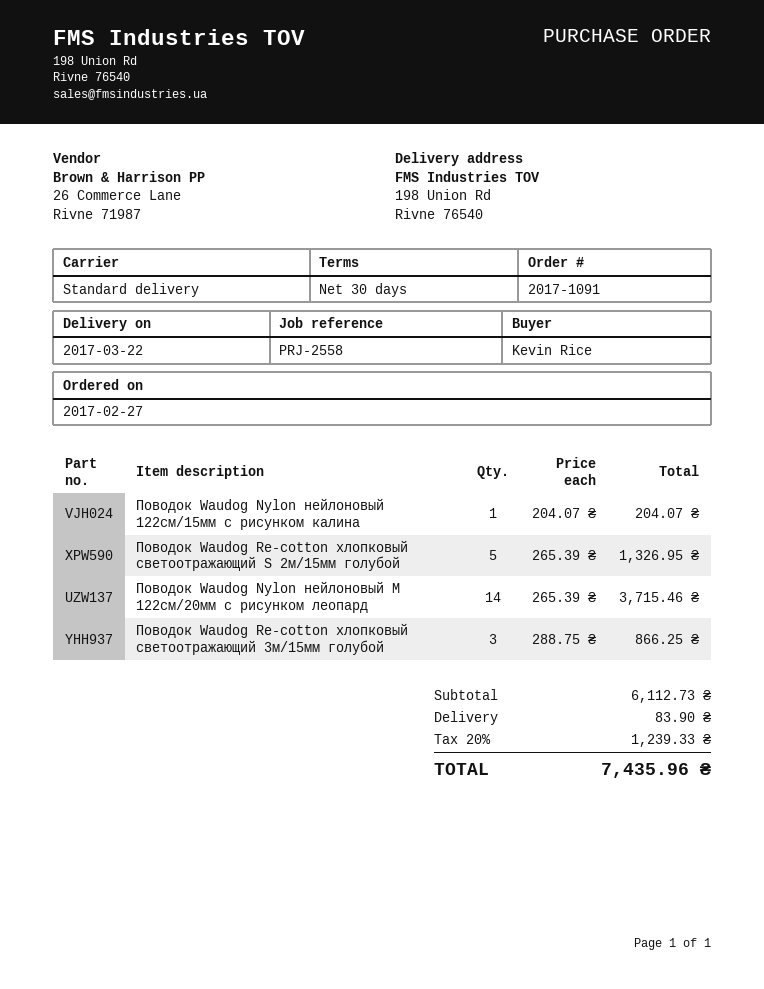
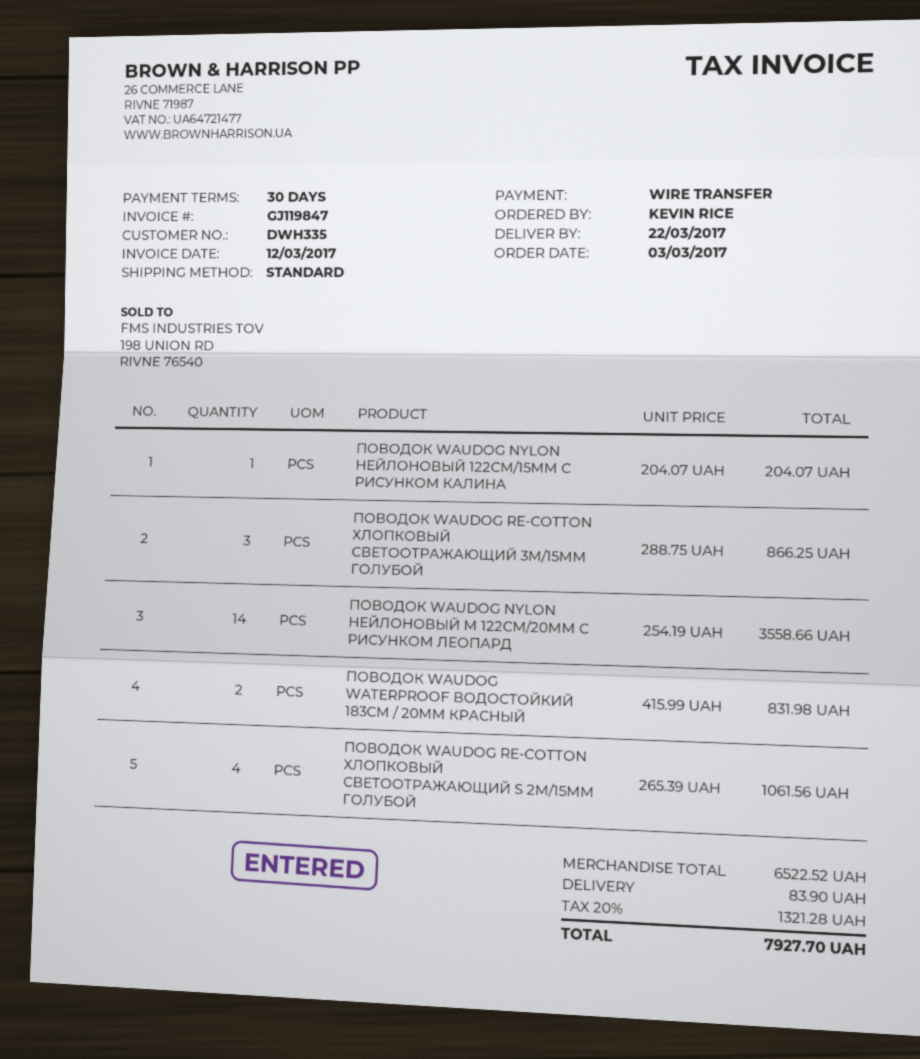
order date: 2017-02-27 -> 2017-03-03
Поводок Waudog Re-cotton хлопковый светоотражающий S 2м/15мм голубой: 5 x 265.39 = 1326.95 -> 4 x 265.39 = 1061.56
Поводок Waudog Nylon нейлоновый M 122см/20мм с рисунком леопард: 14 x 265.39 = 3715.46 -> 14 x 254.19 = 3558.66
ПОВОДОК WAUDOG WATERPROOF ВОДОСТОЙКИЙ 183СМ / 20ММ КРАСНЫЙ: none -> 2 x 415.99 = 831.98
subtotal: 6112.73 -> 6522.52
tax: 20% = 1239.33 -> 20% = 1321.28
total: 7435.96 -> 7927.70

